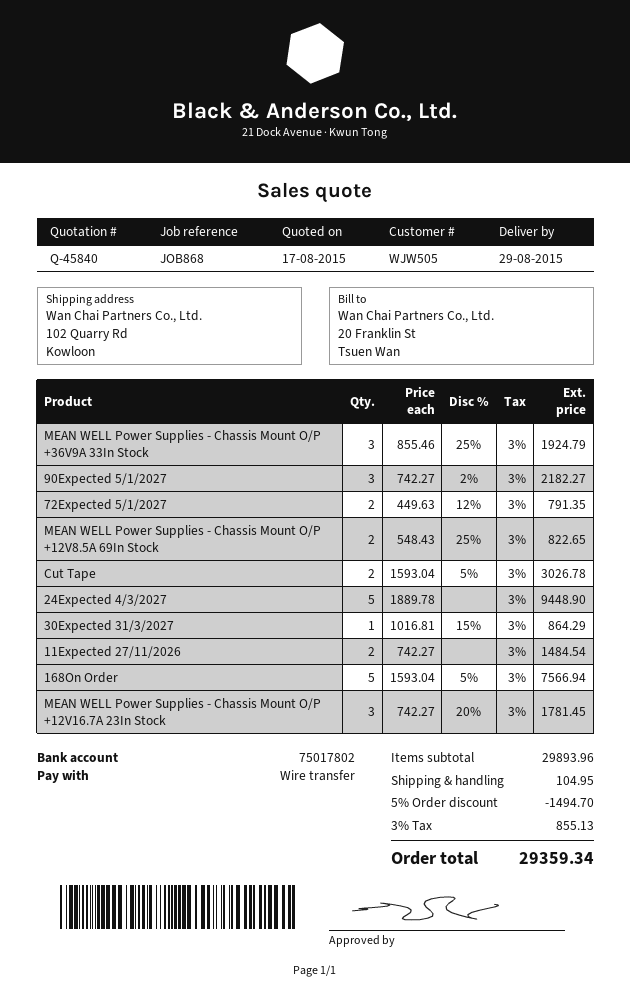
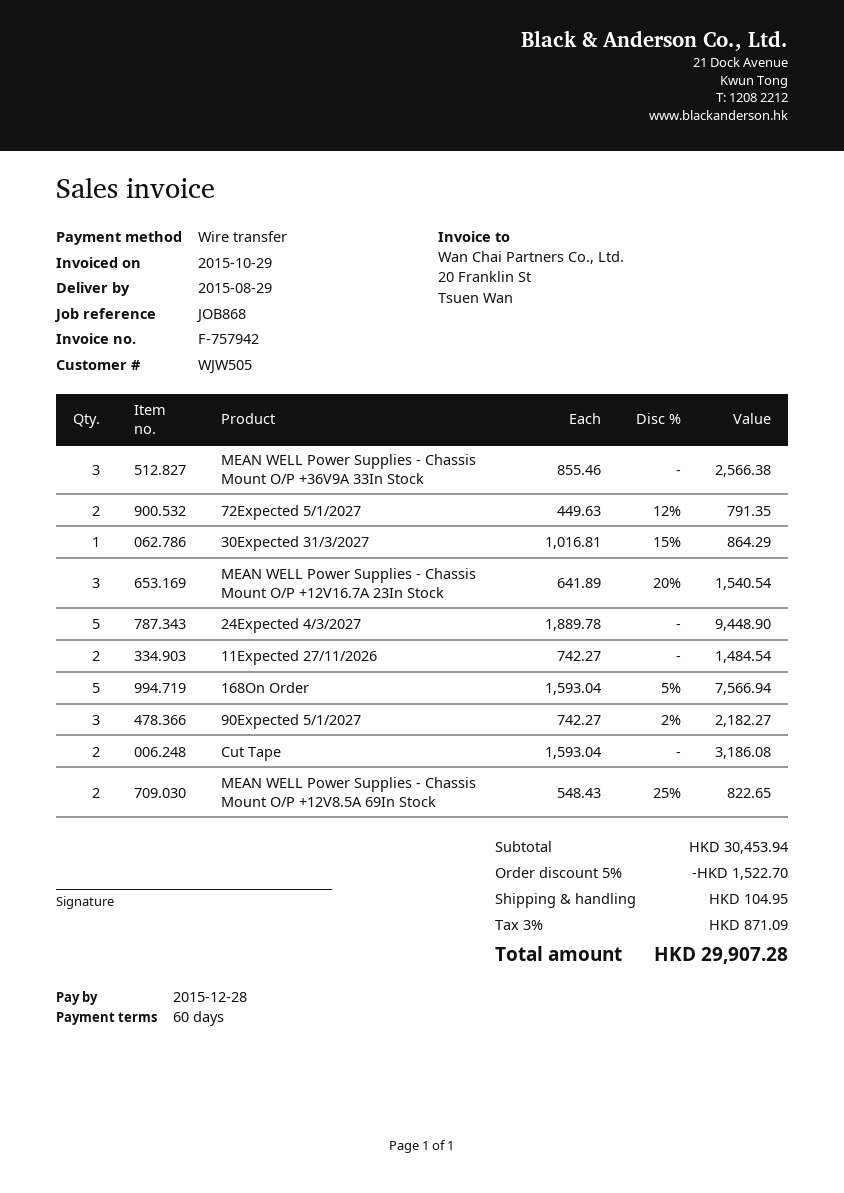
MEAN WELL Power Supplies - Chassis Mount O/P +36V9A 33In Stock: 3 x 855.46 - 25% = 1924.79 -> 3 x 855.46 = 2566.38
Cut Tape: 2 x 1593.04 - 5% = 3026.78 -> 2 x 1593.04 = 3186.08
MEAN WELL Power Supplies - Chassis Mount O/P +12V16.7A 23In Stock: 3 x 742.27 - 20% = 1781.45 -> 3 x 641.89 - 20% = 1540.54
subtotal: 29893.96 -> 30453.94
discount: 5% = 1494.70 -> 5% = 1522.70
tax: 3% = 855.13 -> 3% = 871.09
total: 29359.34 -> 29907.28

